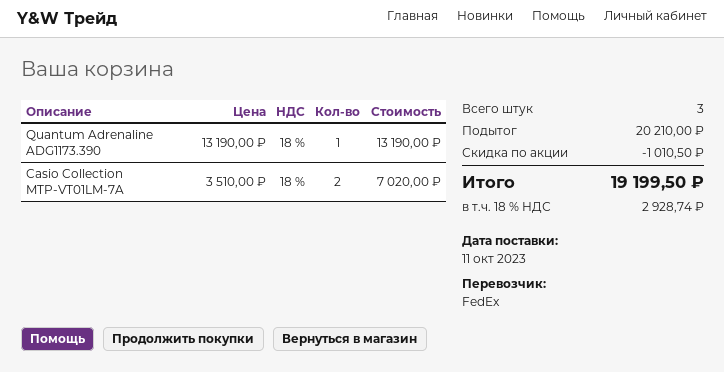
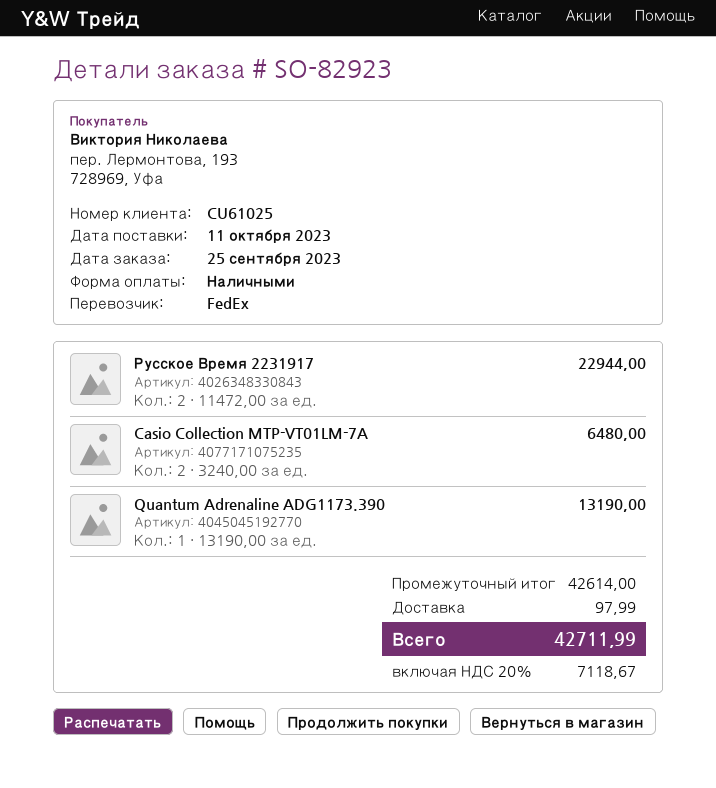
Casio Collection MTP-VT01LM-7A: 2 x 3510.00 = 7020.00 -> 2 x 3240.00 = 6480.00
Русское Время 2231917: none -> 2 x 11472.00 = 22944.00
subtotal: 20210.00 -> 42614.00
discount: 1010.50 -> none
shipping: none -> 97.99
tax: 18% = 2928.74 -> 20% = 7118.67
total: 19199.50 -> 42711.99

